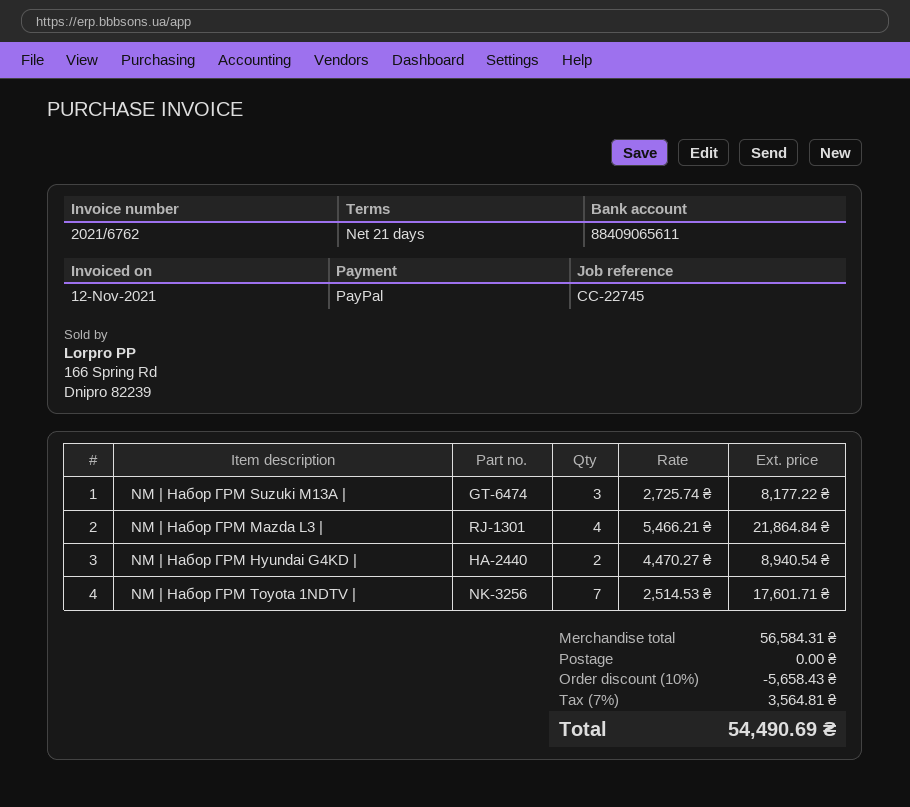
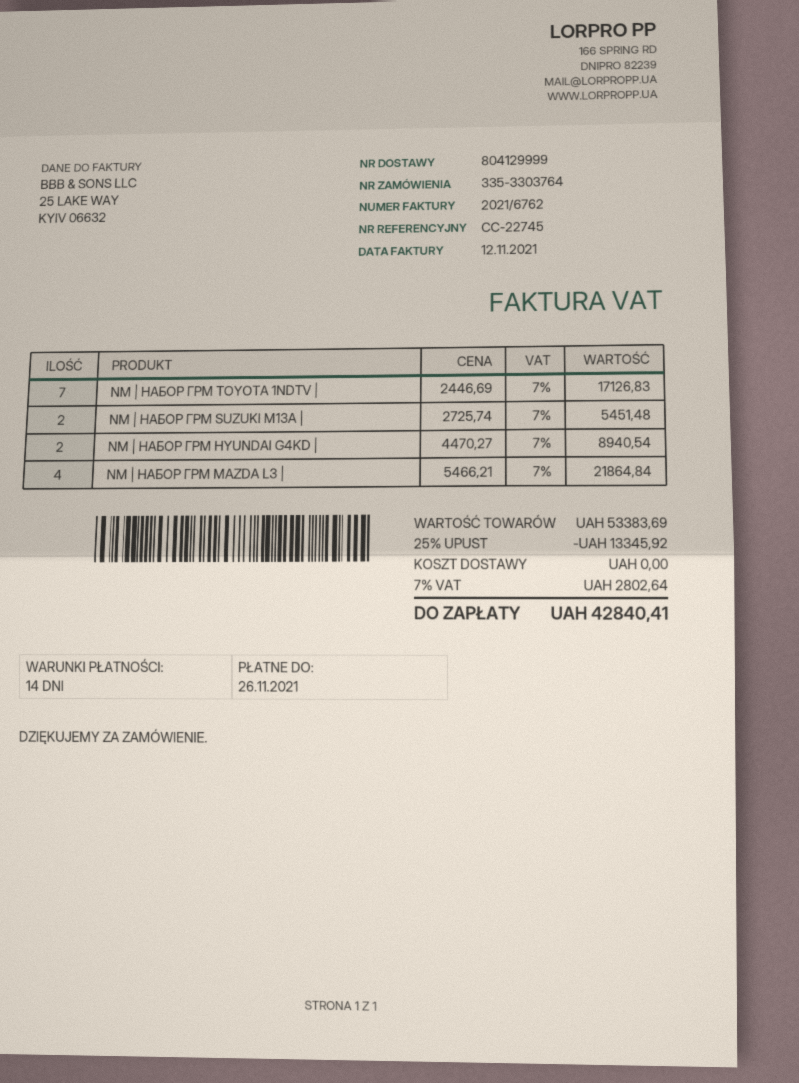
payment terms: 21 days -> 14 days
NM | Набор ГРМ Suzuki M13A |: 3 x 2725.74 = 8177.22 -> 2 x 2725.74 = 5451.48
NM | Набор ГРМ Toyota 1NDTV |: 7 x 2514.53 = 17601.71 -> 7 x 2446.69 = 17126.83
subtotal: 56584.31 -> 53383.69
discount: 10% = 5658.43 -> 25% = 13345.92
tax: 7% = 3564.81 -> 7% = 2802.64
total: 54490.69 -> 42840.41

